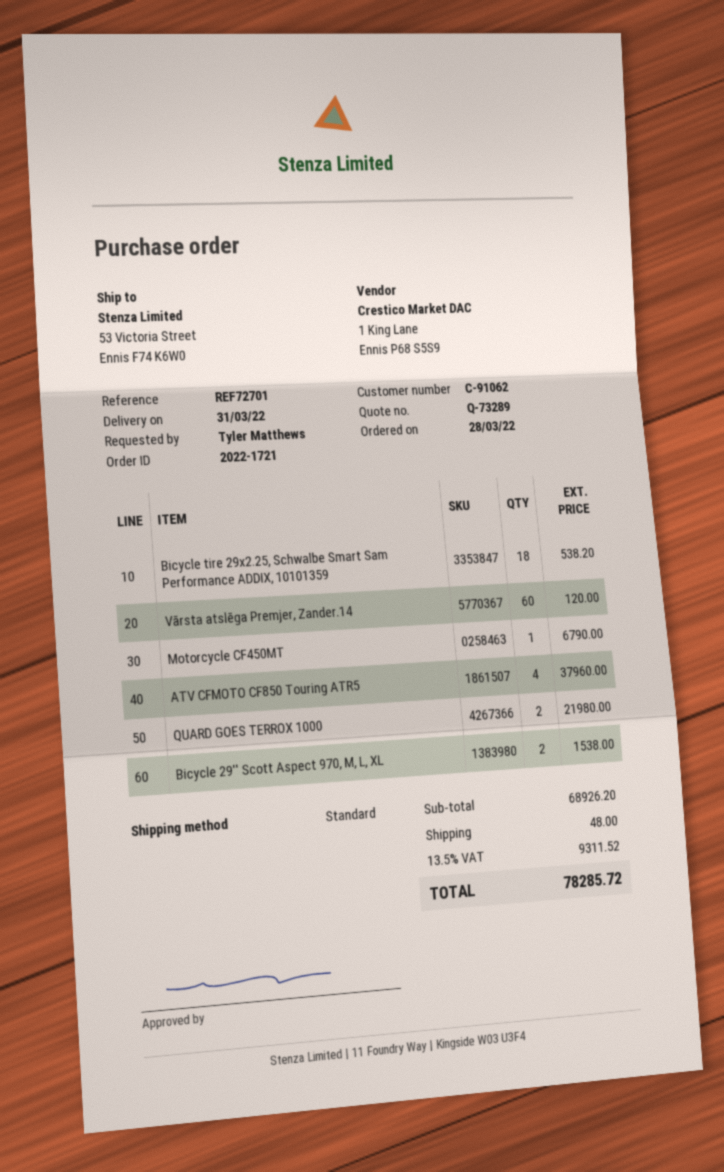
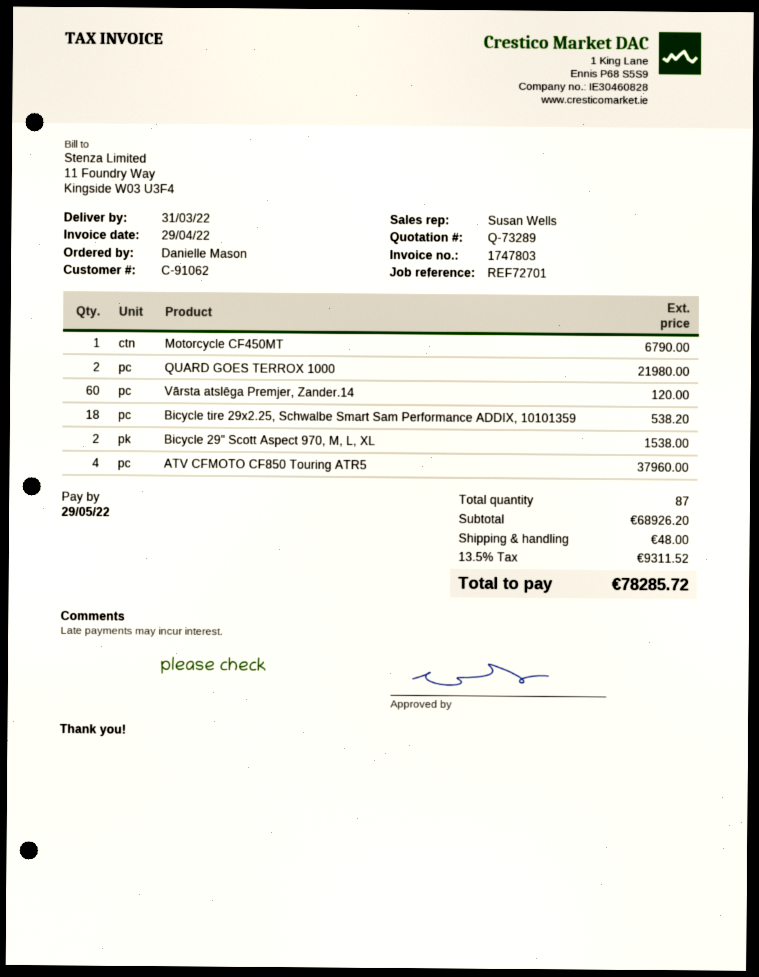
ordered by: Tyler Matthews -> Danielle Mason

